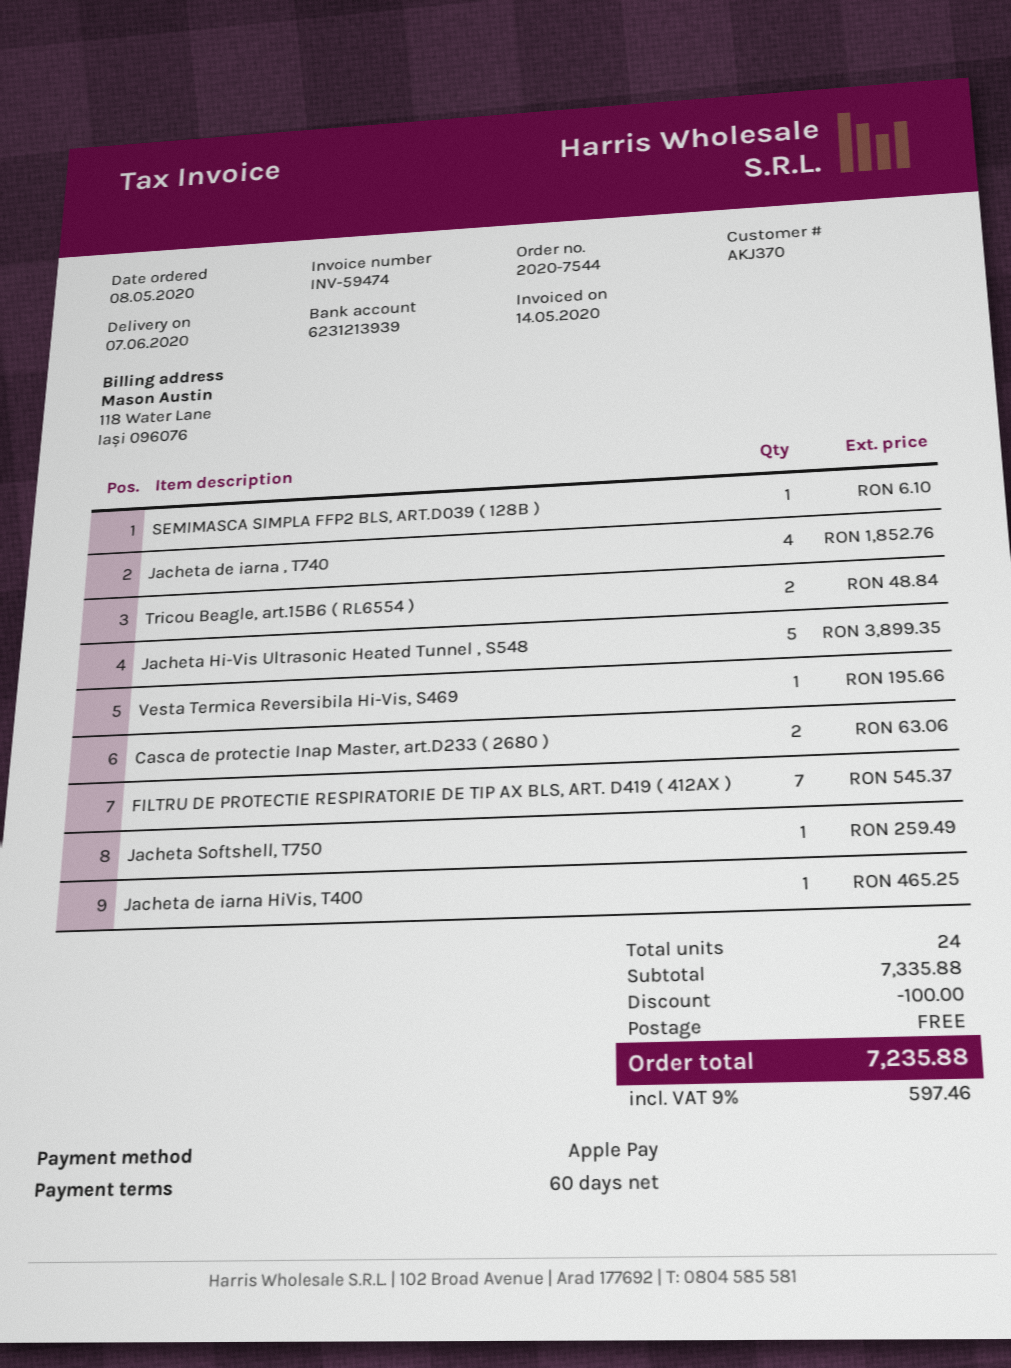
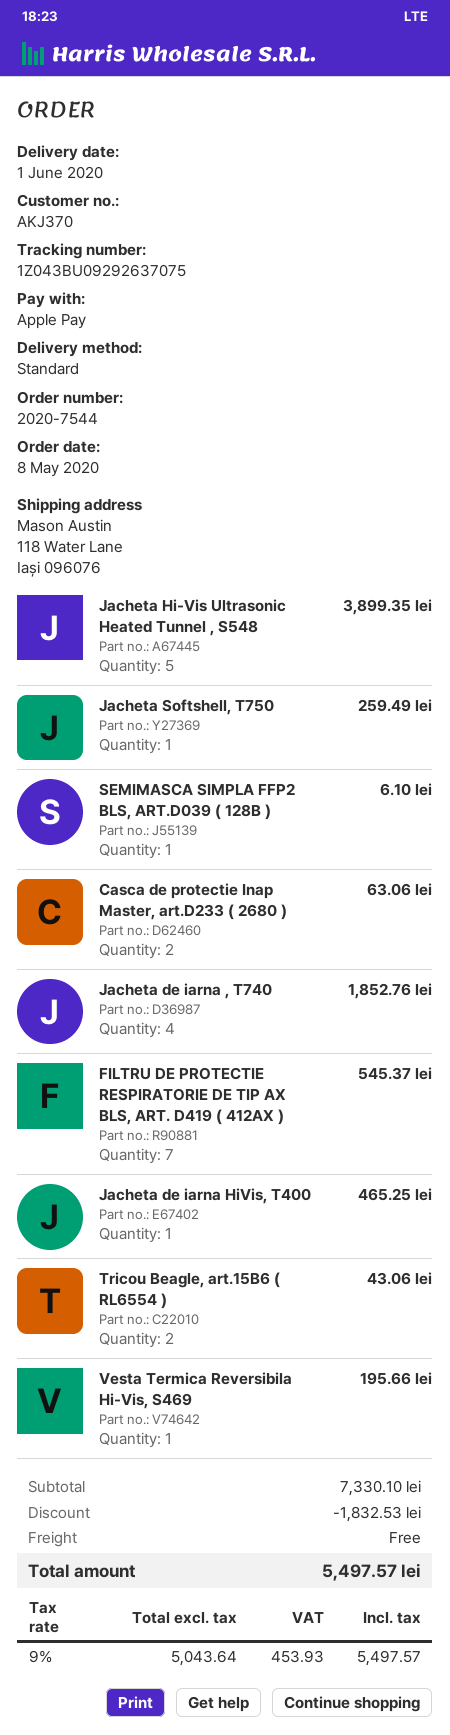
delivery date: 2020-06-07 -> 2020-06-01
Tricou Beagle, art.15B6 ( RL6554 ): 2 for 48.84 -> 2 for 43.06
subtotal: 7335.88 -> 7330.10
discount: 100.00 -> 1832.53
tax: 9% = 597.46 -> 9% = 453.93
total: 7235.88 -> 5497.57

